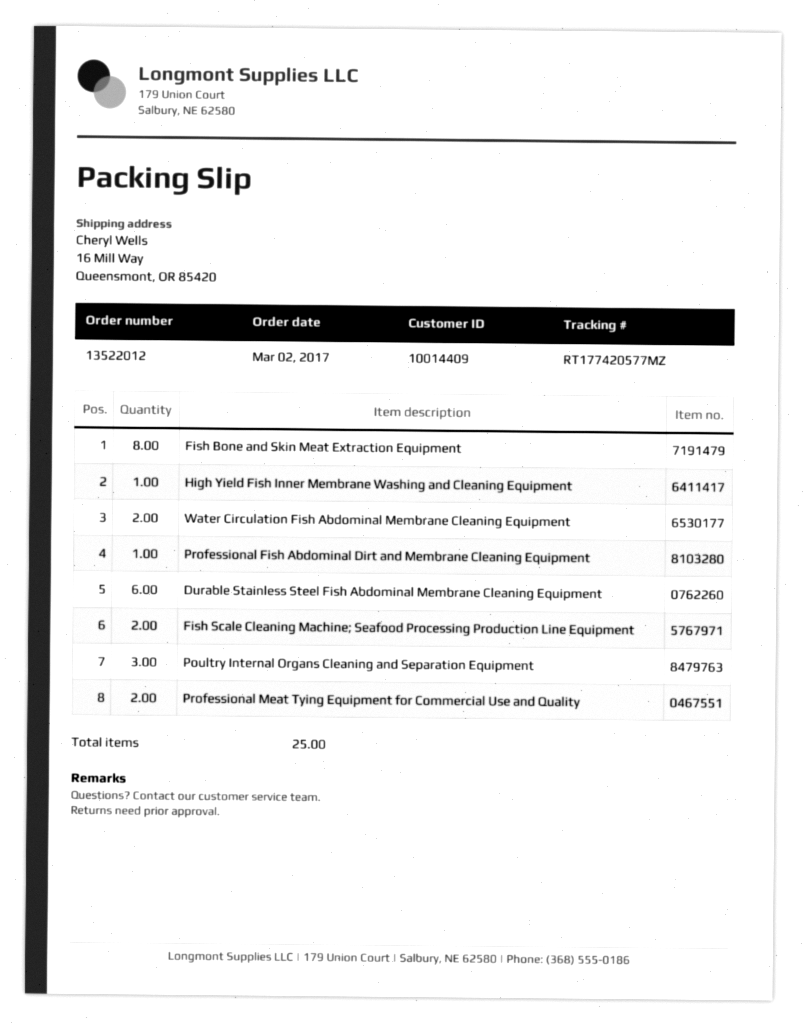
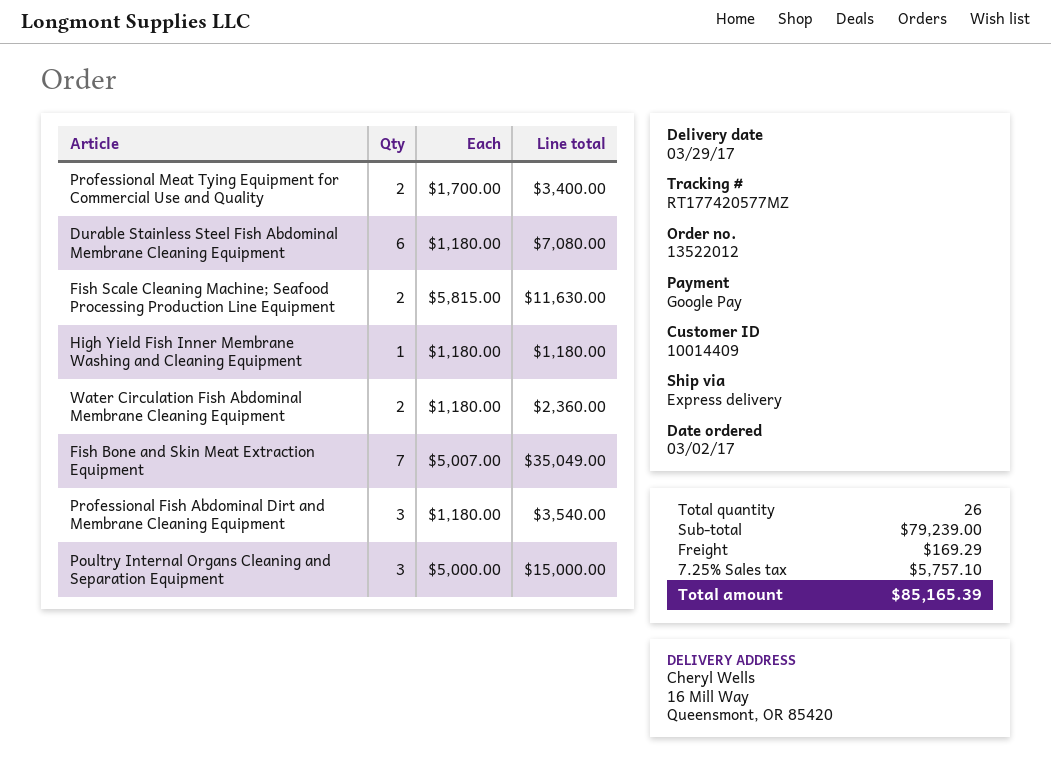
Fish Bone and Skin Meat Extraction Equipment: 8 -> 7
Professional Fish Abdominal Dirt and Membrane Cleaning Equipment: 1 -> 3
total quantity: 25 -> 26

